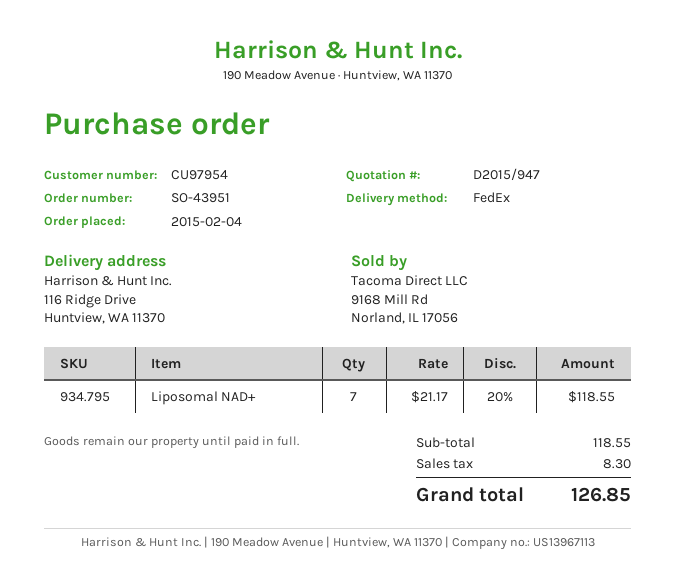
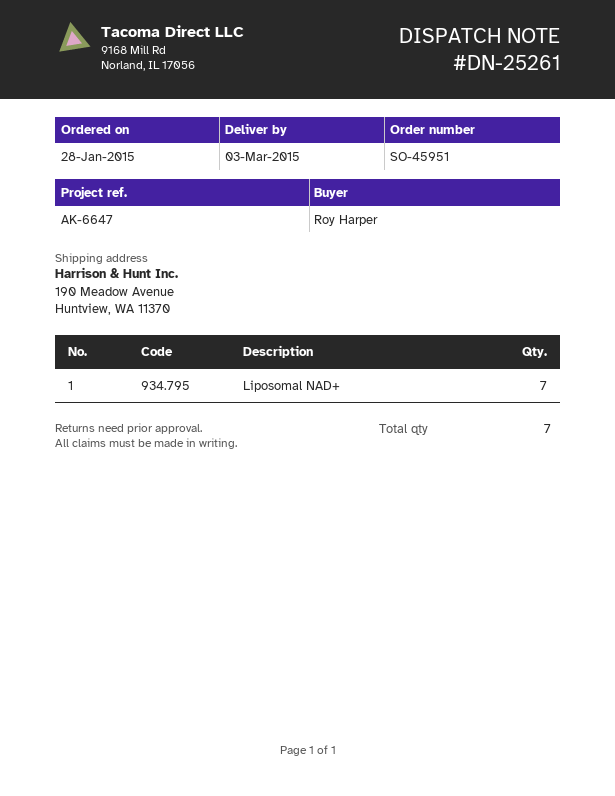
order number: SO-43951 -> SO-45951
order date: 2015-02-04 -> 2015-01-28
ship to: 116 Ridge Drive, Huntview, WA 11370 -> 190 Meadow Avenue, Huntview, WA 11370

